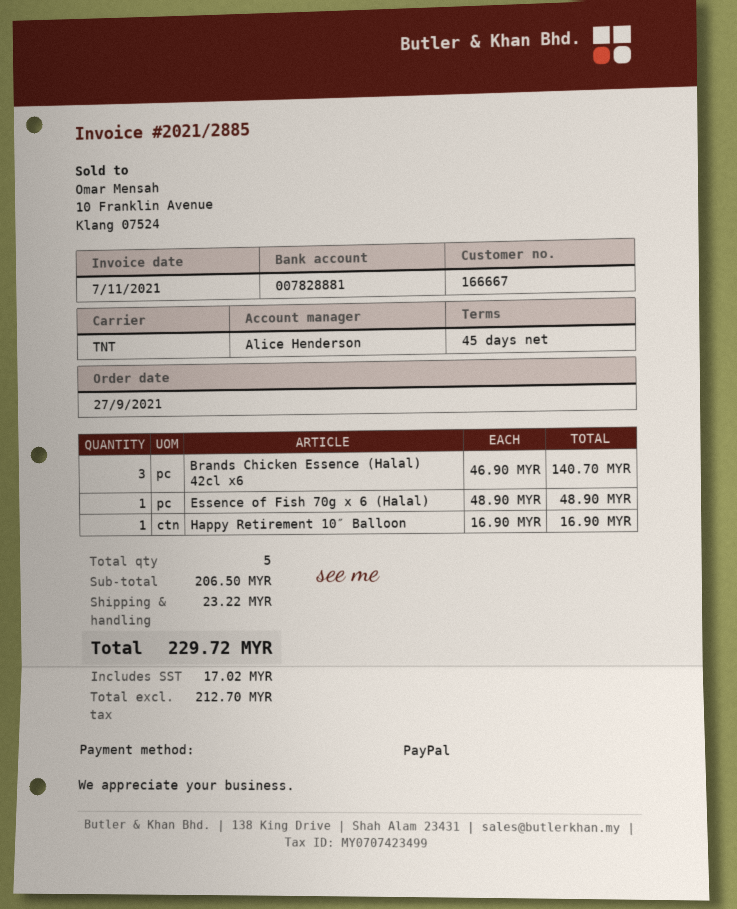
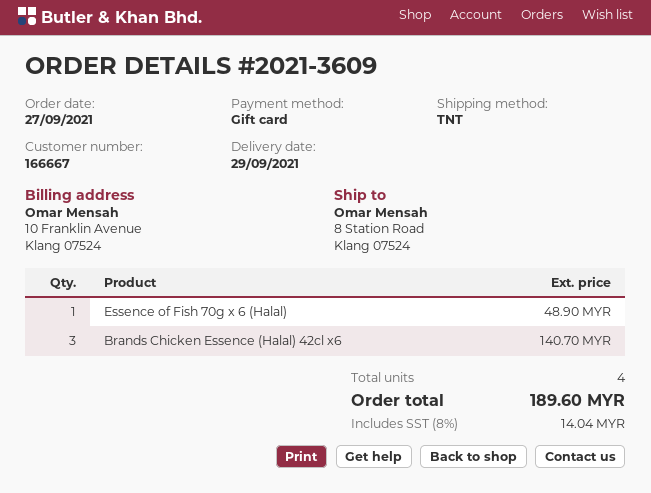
payment method: PayPal -> gift card
Happy Retirement 10″ Balloon: 1 for 16.90 -> none
total quantity: 5 -> 4
shipping: 23.22 -> none
tax: 17.02 -> 14.04
total: 229.72 -> 189.60

